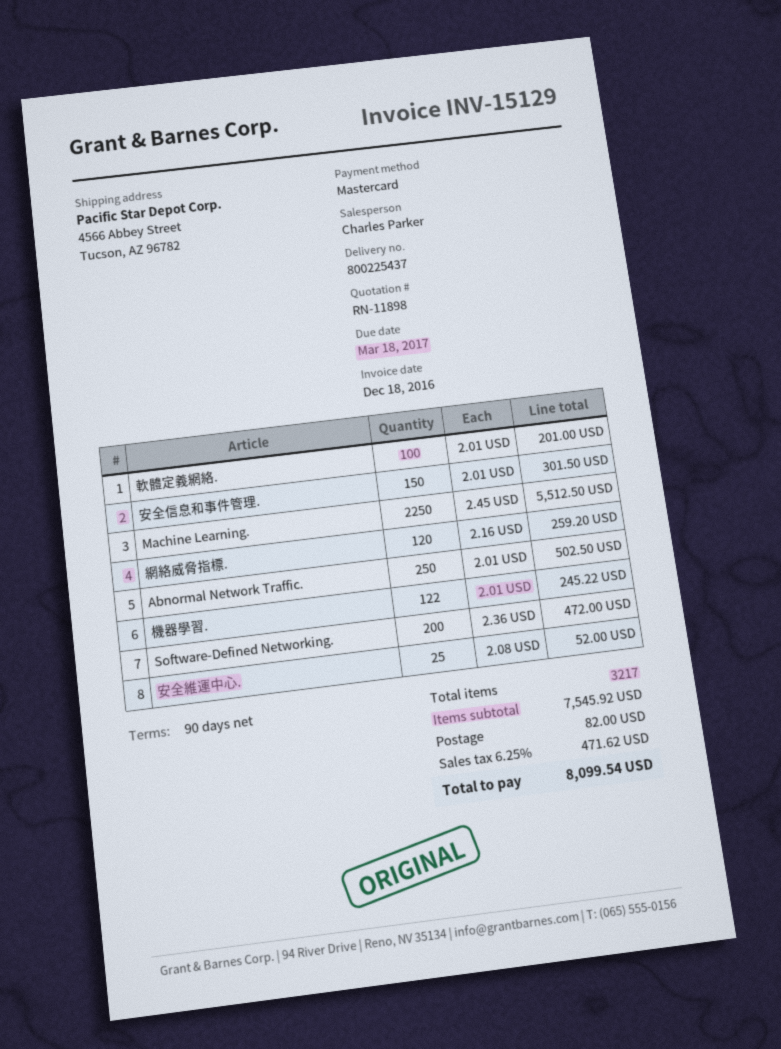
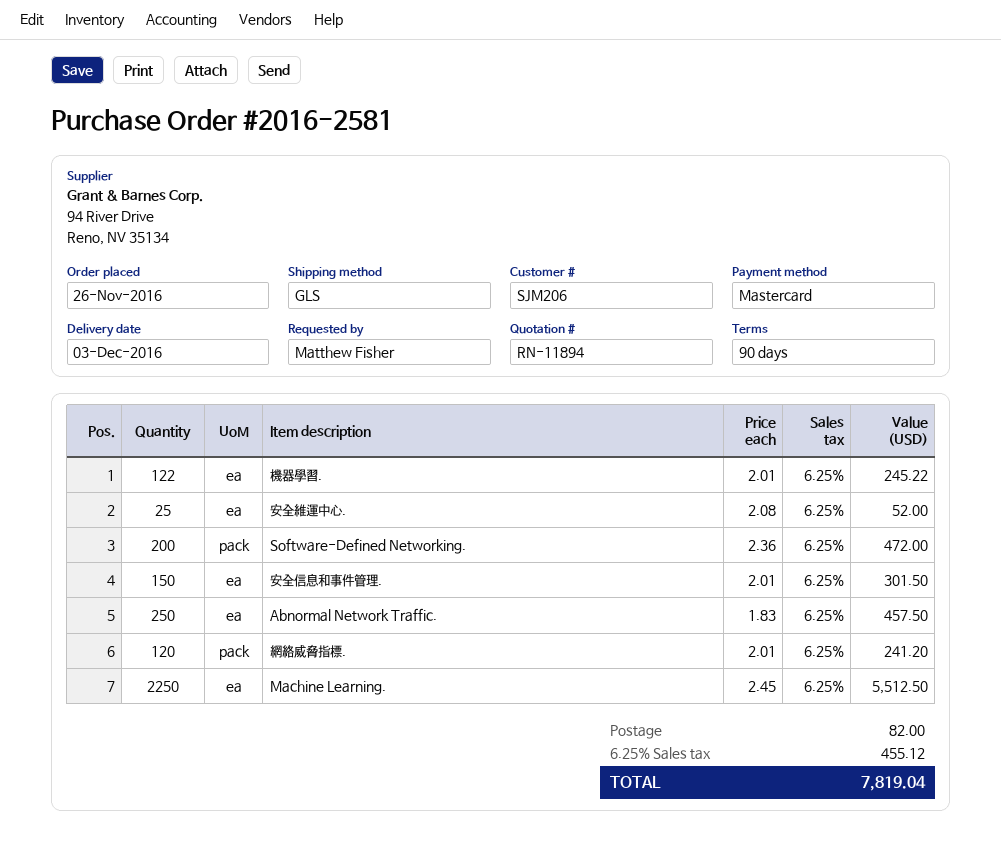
quote number: RN-11898 -> RN-11894
軟體定義網絡.: 100 x 2.01 = 201.00 -> none
網絡威脅指標.: 120 x 2.16 = 259.20 -> 120 x 2.01 = 241.20
Abnormal Network Traffic.: 250 x 2.01 = 502.50 -> 250 x 1.83 = 457.50
tax: 6.25% = 471.62 -> 6.25% = 455.12
total: 8099.54 -> 7819.04

